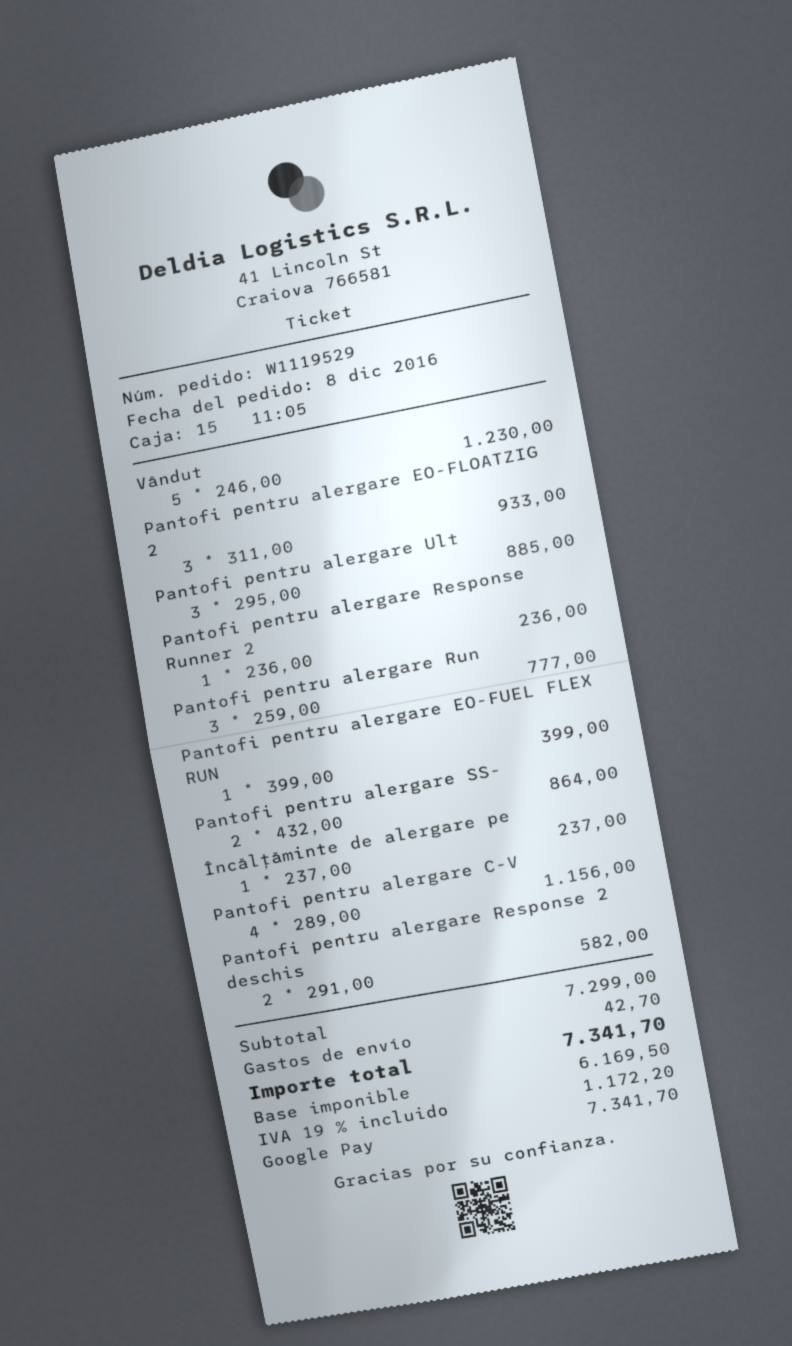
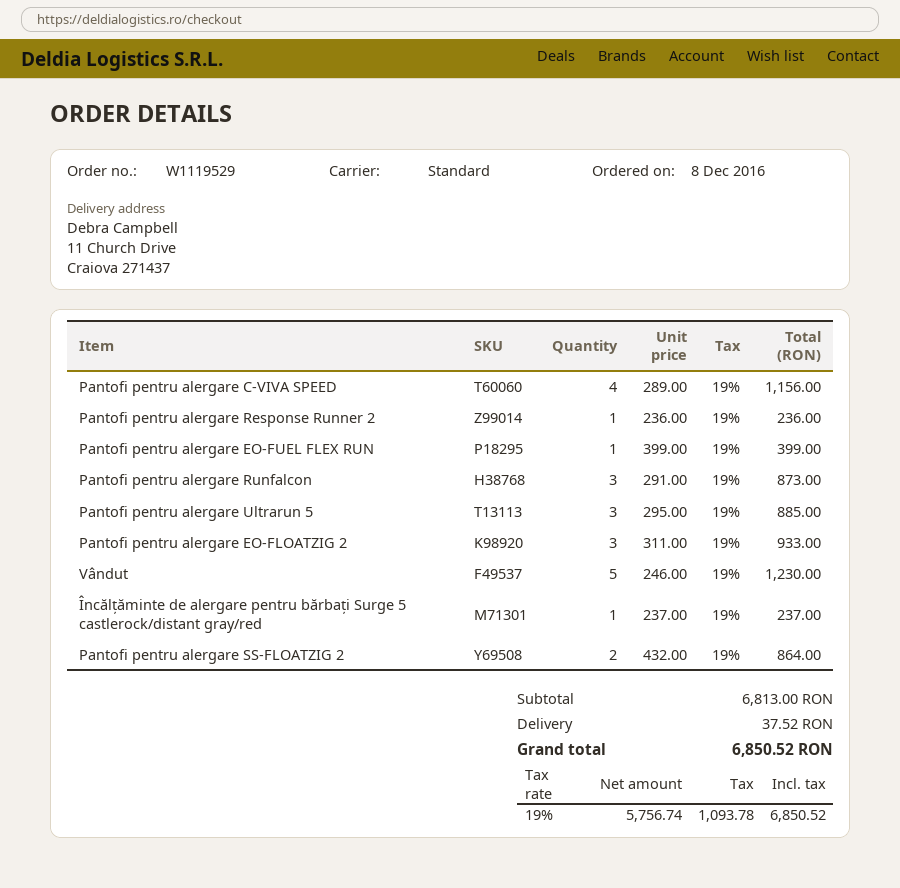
Pantofi pentru alergare Run: 3 x 259.00 = 777.00 -> 3 x 291.00 = 873.00
Pantofi pentru alergare Response 2 deschis: 2 x 291.00 = 582.00 -> none
subtotal: 7299.00 -> 6813.00
shipping: 42.70 -> 37.52
net: 6169.50 -> 5756.74
tax: 19% = 1172.20 -> 19% = 1093.78
total: 7341.70 -> 6850.52

